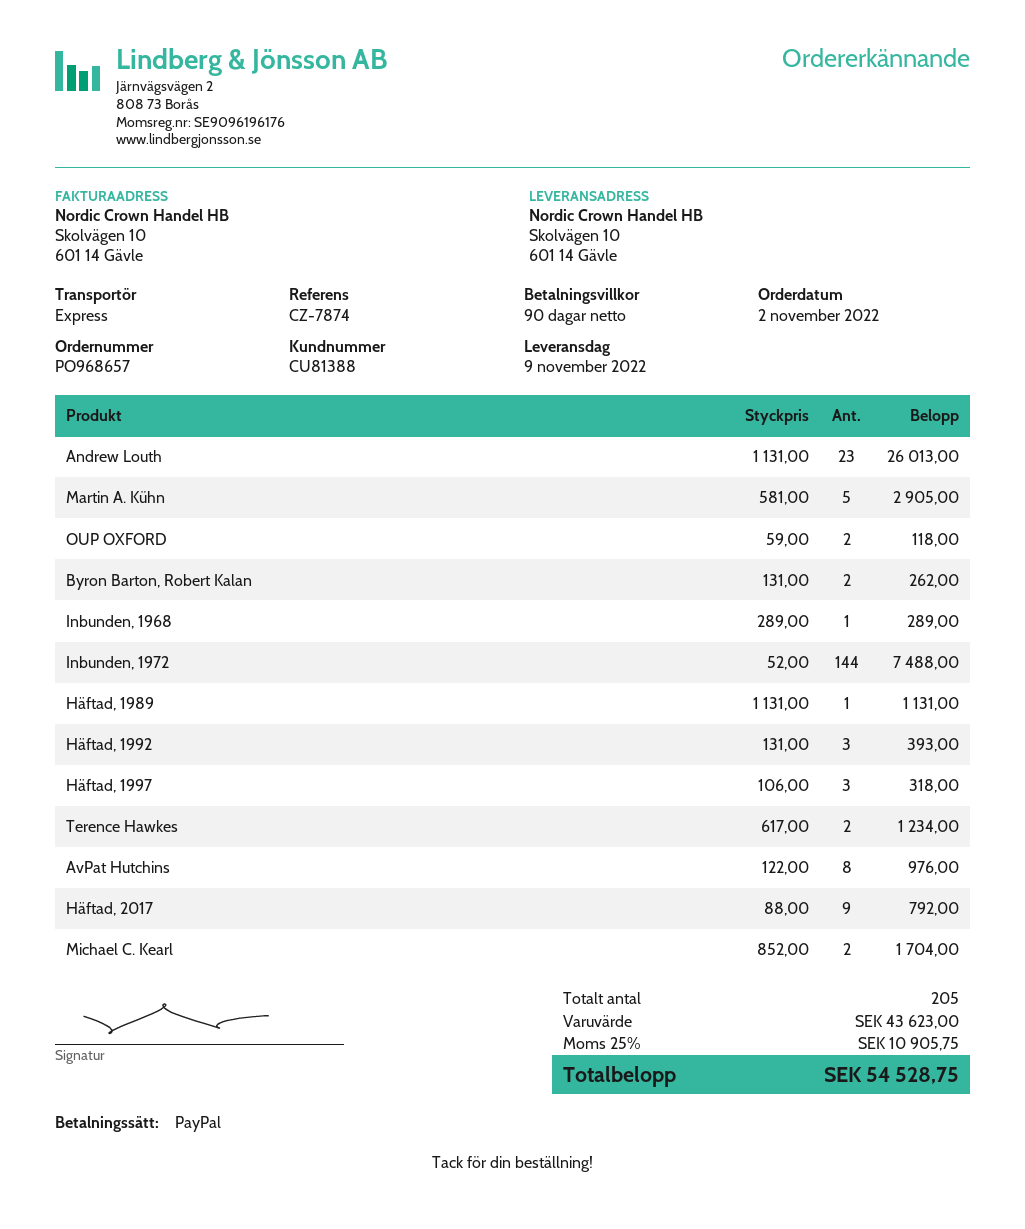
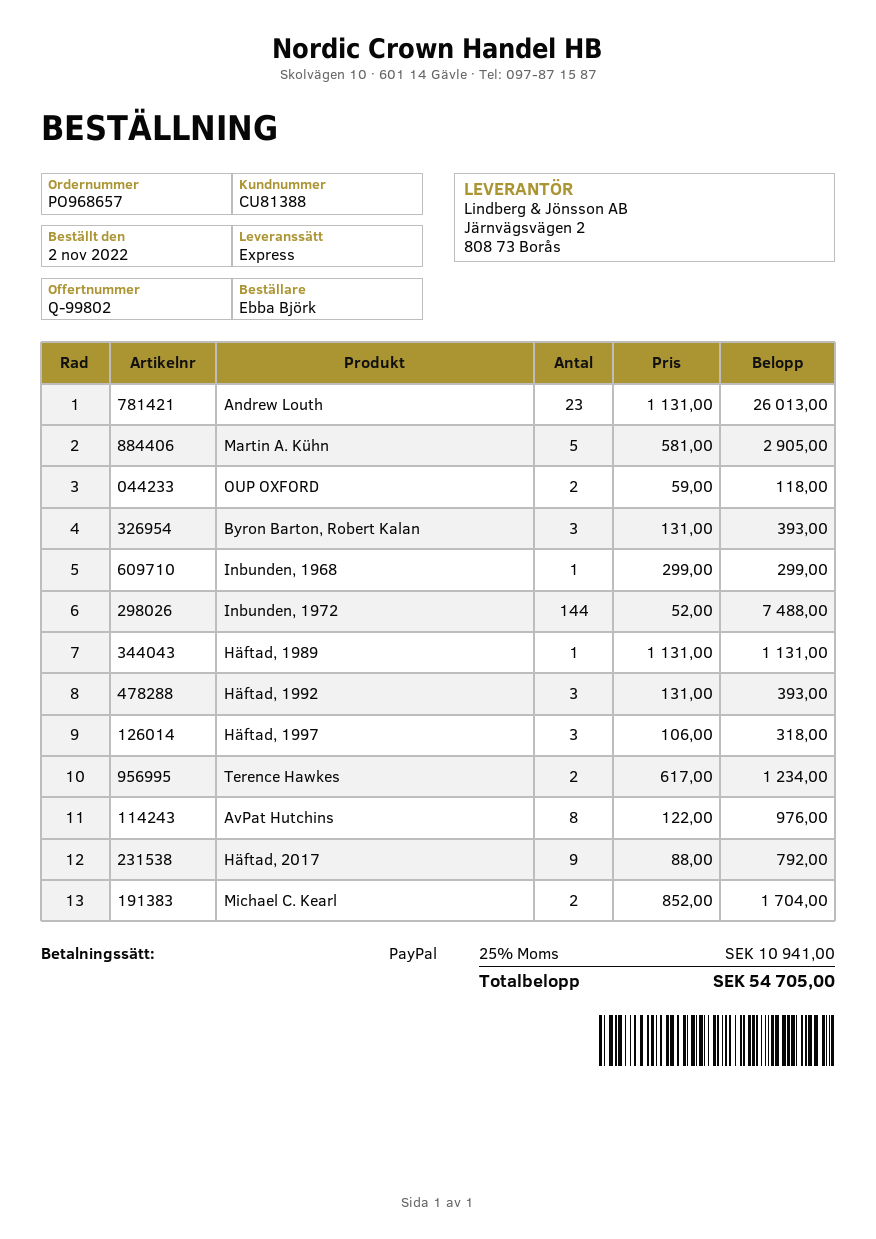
Byron Barton, Robert Kalan: 2 x 131.00 = 262.00 -> 3 x 131.00 = 393.00
Inbunden, 1968: 1 x 289.00 = 289.00 -> 1 x 299.00 = 299.00
tax: 25% = 10905.75 -> 25% = 10941.00
total: 54528.75 -> 54705.00

